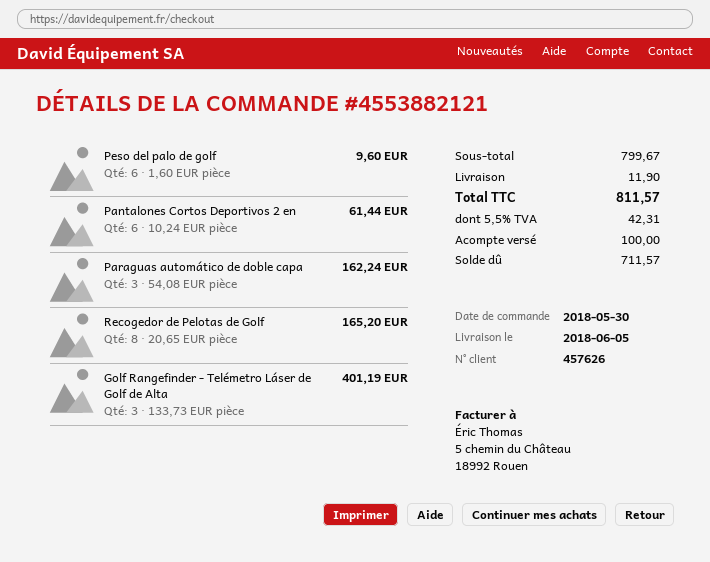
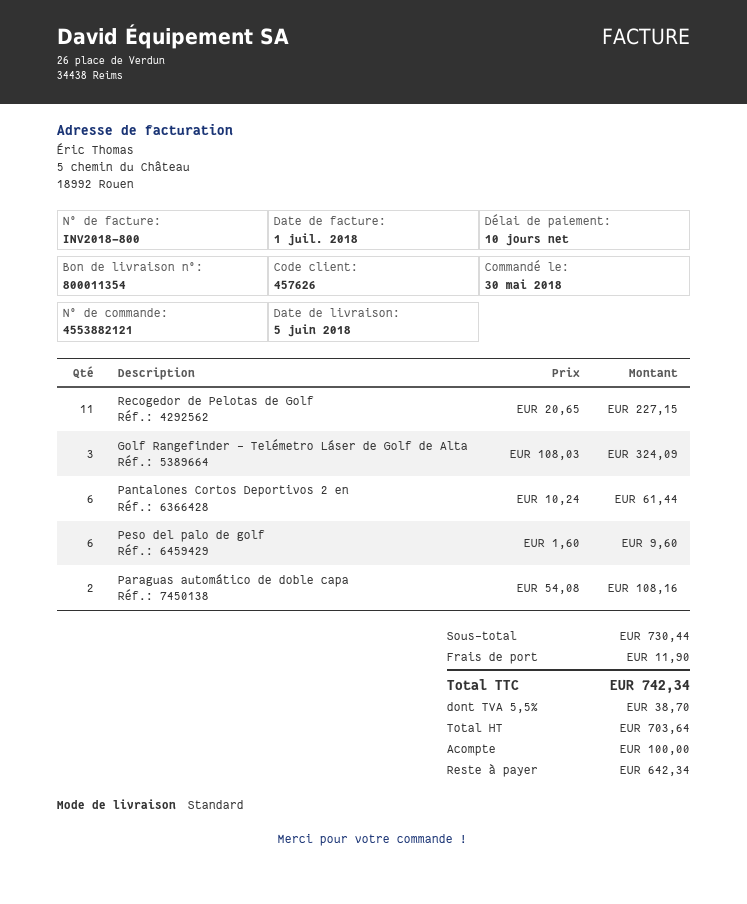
Paraguas automático de doble capa: 3 x 54.08 = 162.24 -> 2 x 54.08 = 108.16
Recogedor de Pelotas de Golf: 8 x 20.65 = 165.20 -> 11 x 20.65 = 227.15
Golf Rangefinder - Telémetro Láser de Golf de Alta: 3 x 133.73 = 401.19 -> 3 x 108.03 = 324.09
subtotal: 799.67 -> 730.44
tax: 5.5% = 42.31 -> 5.5% = 38.70
total: 811.57 -> 742.34
balance: 711.57 -> 642.34

